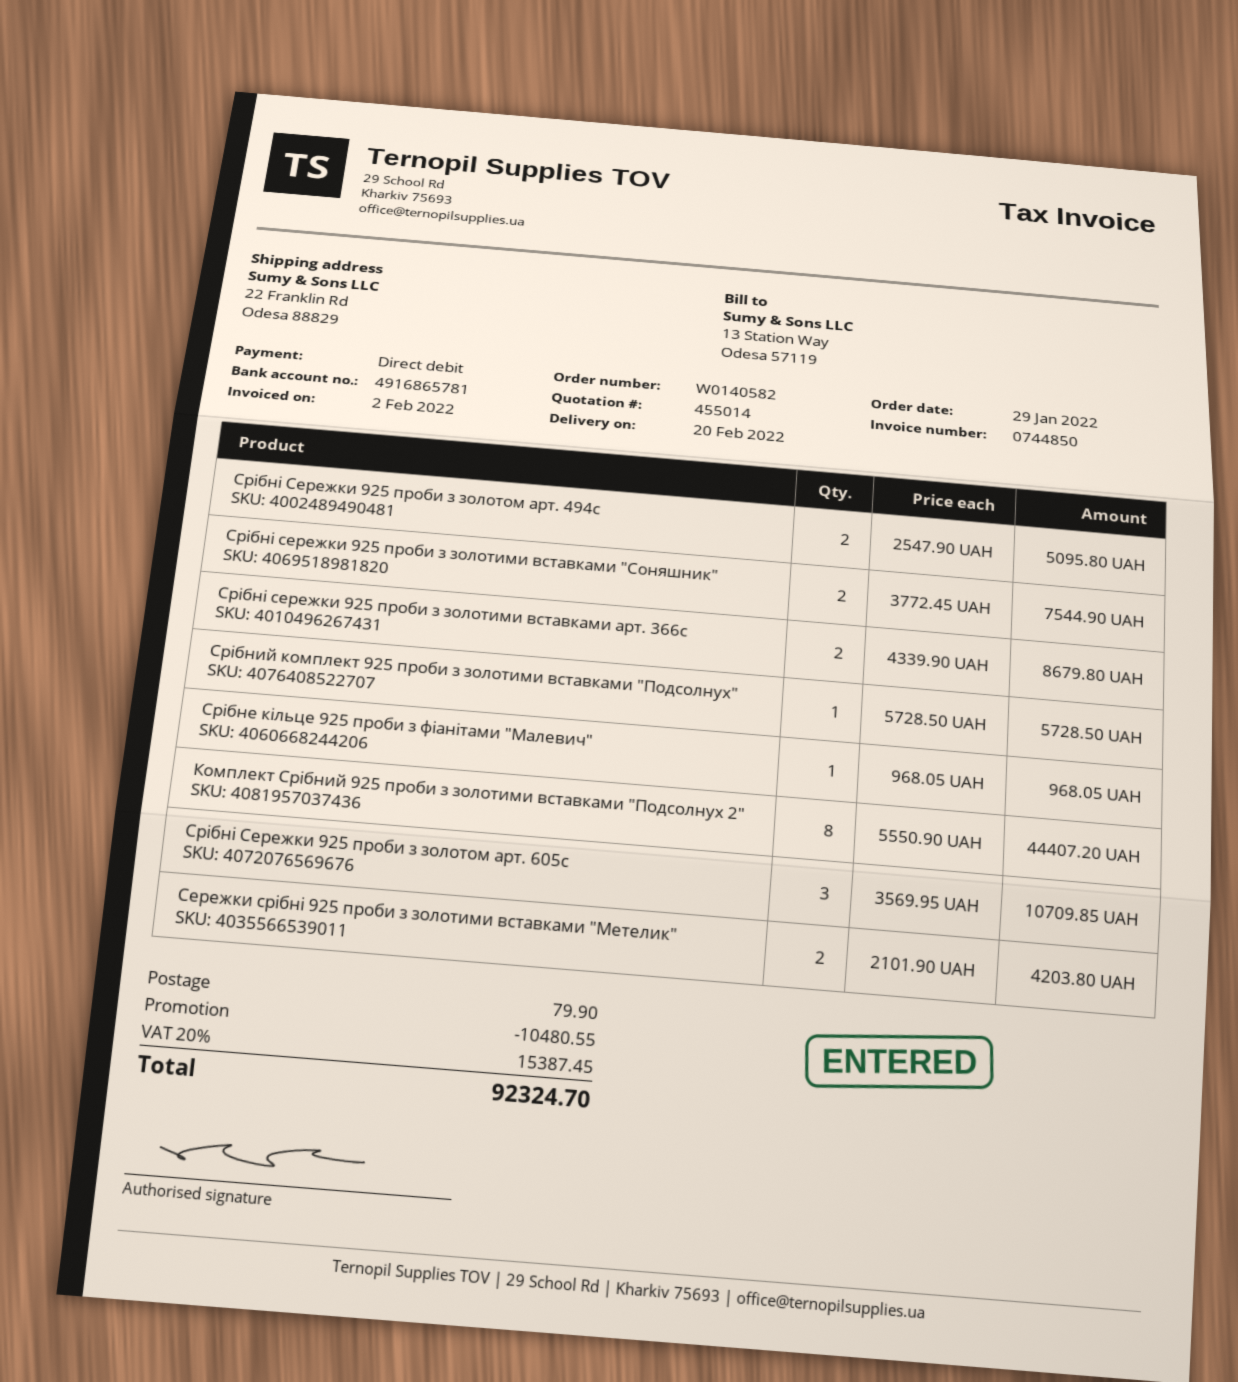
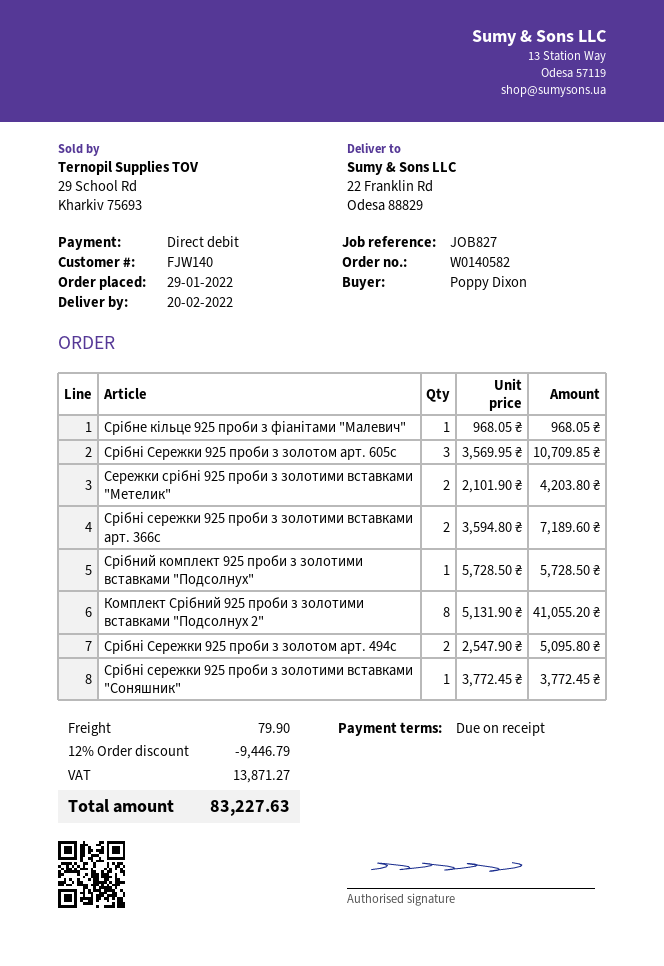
Срібні сережки 925 проби з золотими вставками "Соняшник": 2 x 3772.45 = 7544.90 -> 1 x 3772.45 = 3772.45
Срібні сережки 925 проби з золотими вставками арт. 366с: 2 x 4339.90 = 8679.80 -> 2 x 3594.80 = 7189.60
Комплект Срібний 925 проби з золотими вставками "Подсолнух 2": 8 x 5550.90 = 44407.20 -> 8 x 5131.90 = 41055.20
discount: 10480.55 -> 9446.79
tax: 15387.45 -> 13871.27
total: 92324.70 -> 83227.63

